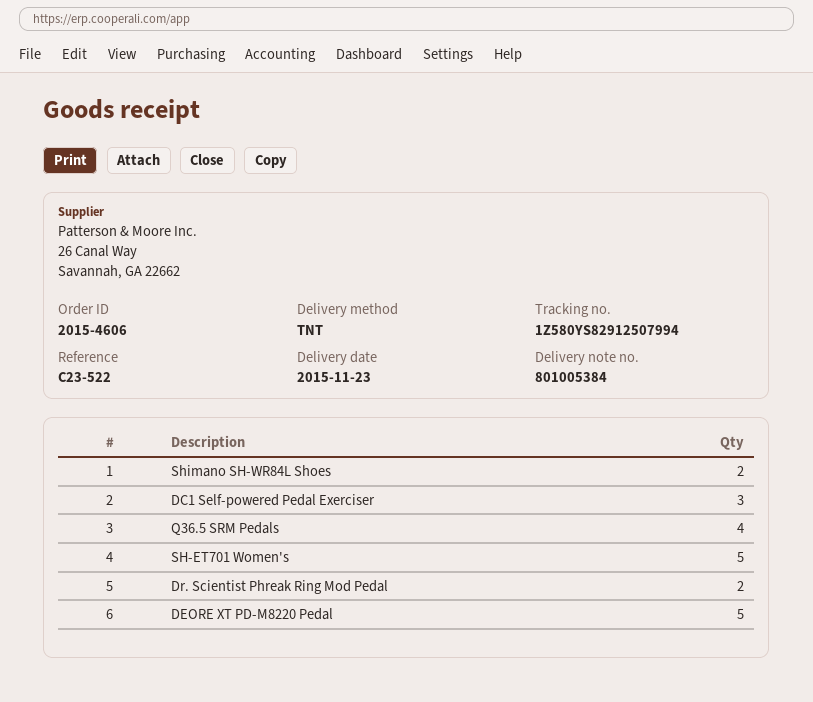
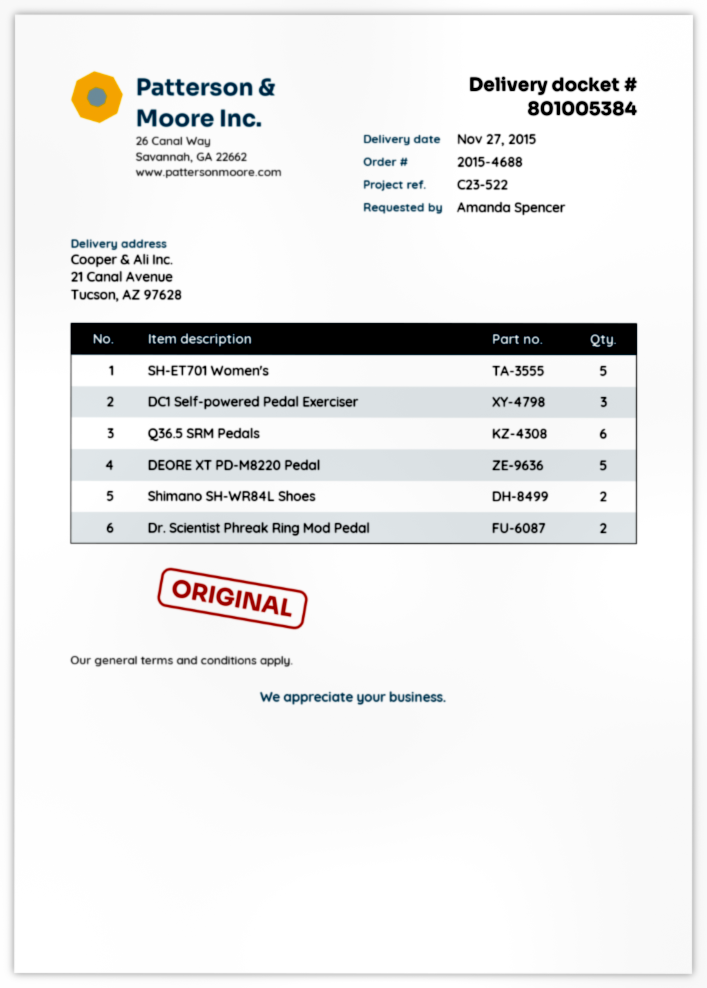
order number: 2015-4606 -> 2015-4688
delivery date: 2015-11-23 -> 2015-11-27
Q36.5 SRM Pedals: 4 -> 6

